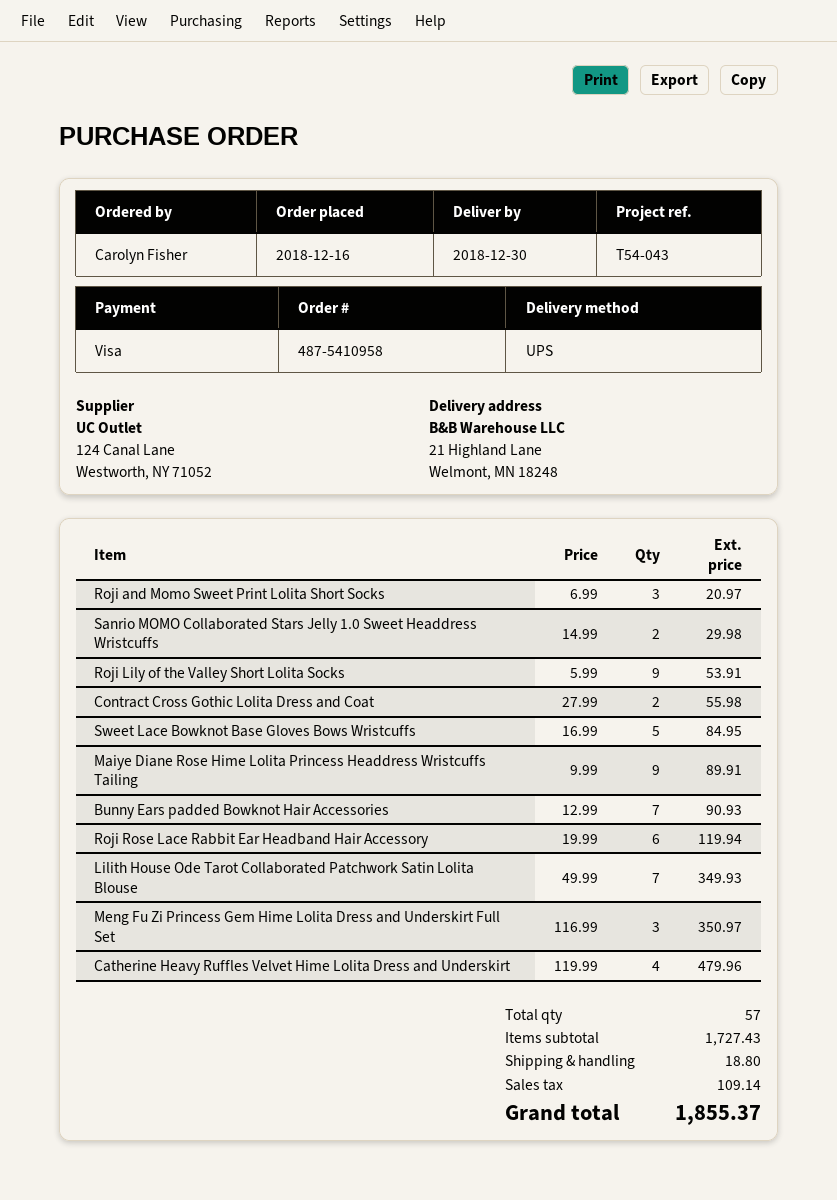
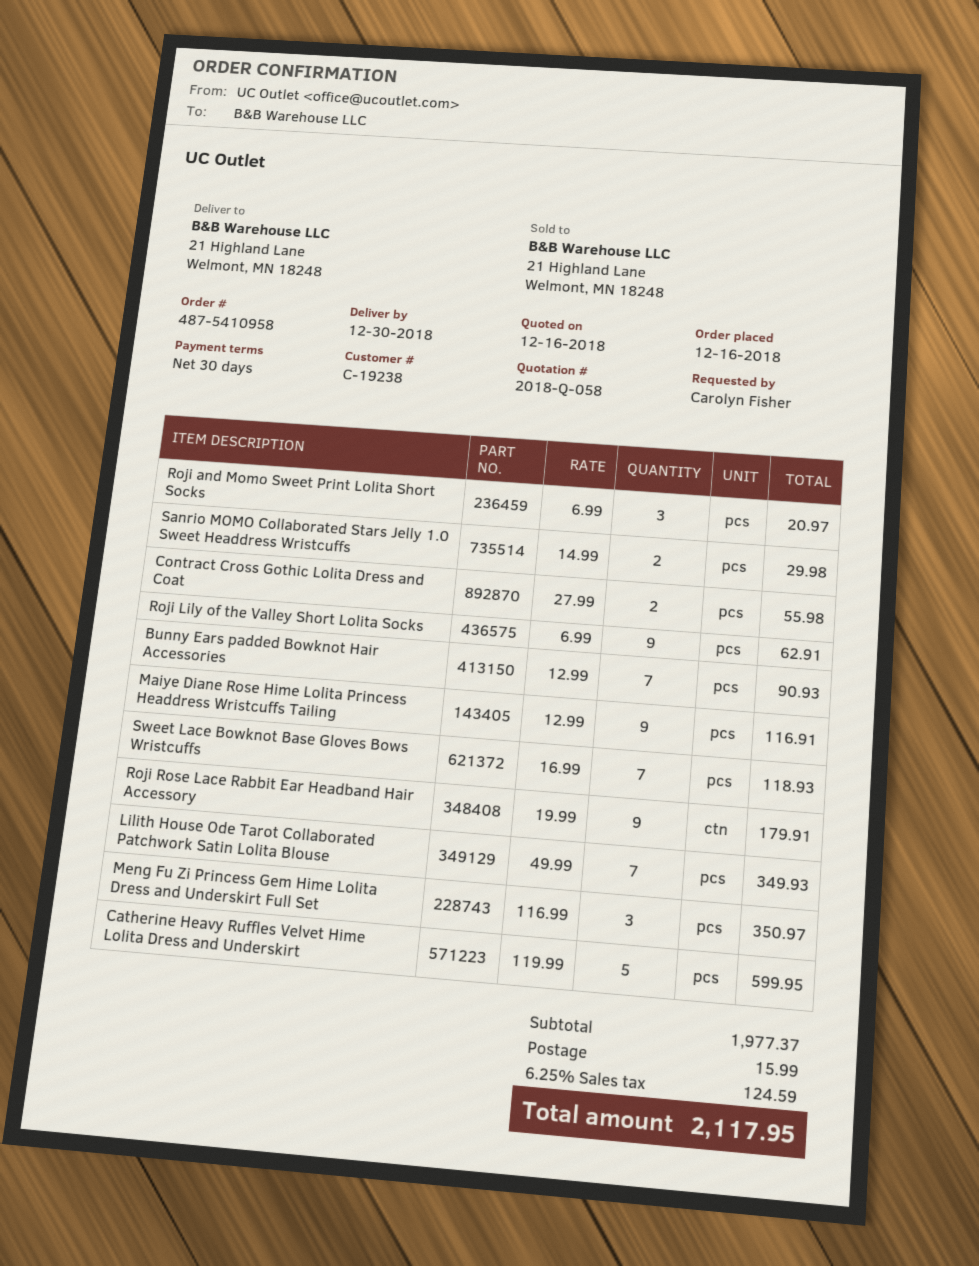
Roji Lily of the Valley Short Lolita Socks: 9 x 5.99 = 53.91 -> 9 x 6.99 = 62.91
Sweet Lace Bowknot Base Gloves Bows Wristcuffs: 5 x 16.99 = 84.95 -> 7 x 16.99 = 118.93
Maiye Diane Rose Hime Lolita Princess Headdress Wristcuffs Tailing: 9 x 9.99 = 89.91 -> 9 x 12.99 = 116.91
Roji Rose Lace Rabbit Ear Headband Hair Accessory: 6 x 19.99 = 119.94 -> 9 x 19.99 = 179.91
Catherine Heavy Ruffles Velvet Hime Lolita Dress and Underskirt: 4 x 119.99 = 479.96 -> 5 x 119.99 = 599.95
subtotal: 1727.43 -> 1977.37
shipping: 18.80 -> 15.99
tax: 109.14 -> 124.59
total: 1855.37 -> 2117.95

